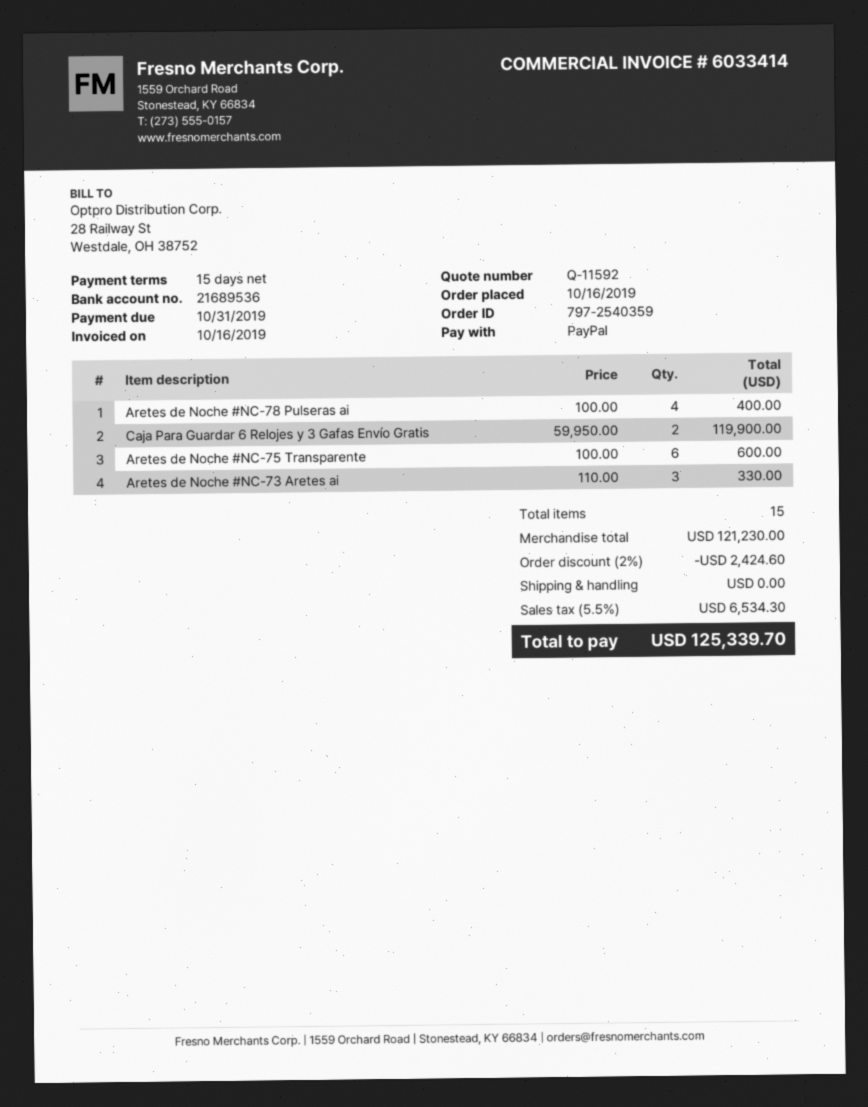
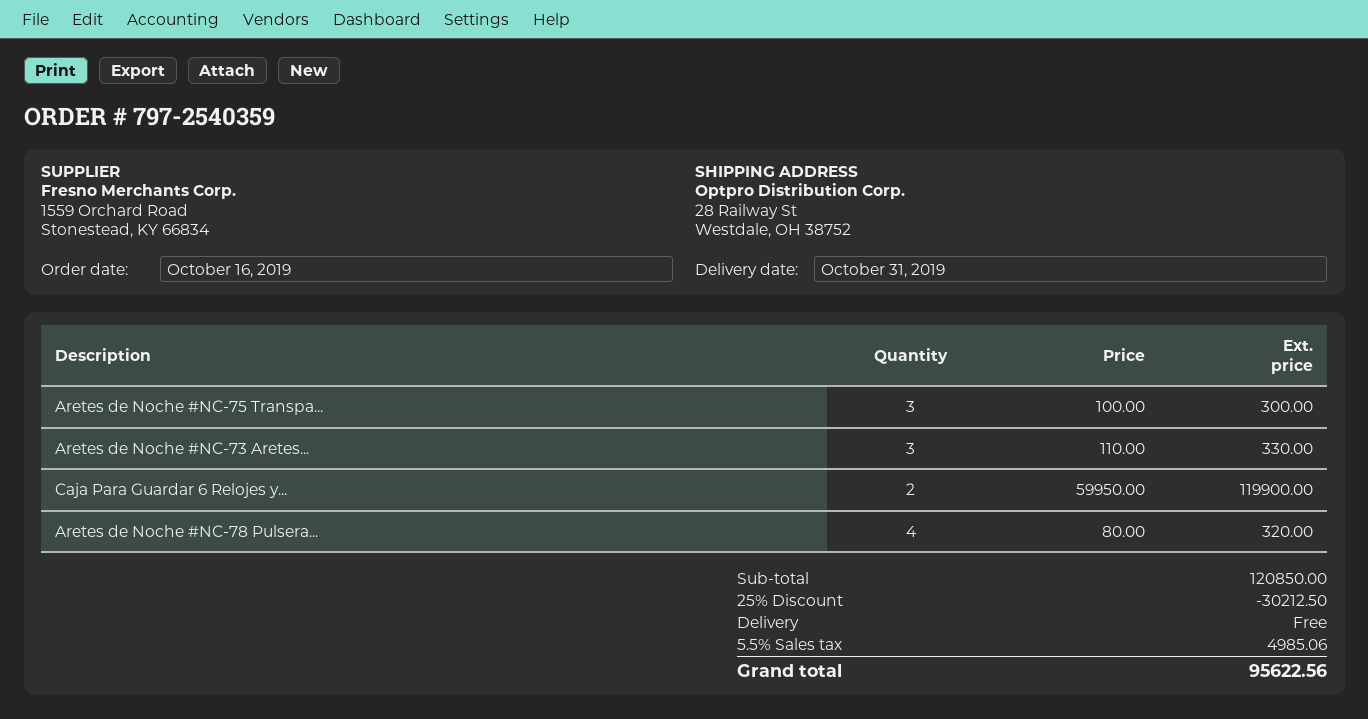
Aretes de Noche #NC-78 Pulseras ai: 4 x 100.00 = 400.00 -> 4 x 80.00 = 320.00
Aretes de Noche #NC-75 Transparente: 6 x 100.00 = 600.00 -> 3 x 100.00 = 300.00
subtotal: 121230.00 -> 120850.00
discount: 2% = 2424.60 -> 25% = 30212.50
tax: 5.5% = 6534.30 -> 5.5% = 4985.06
total: 125339.70 -> 95622.56

